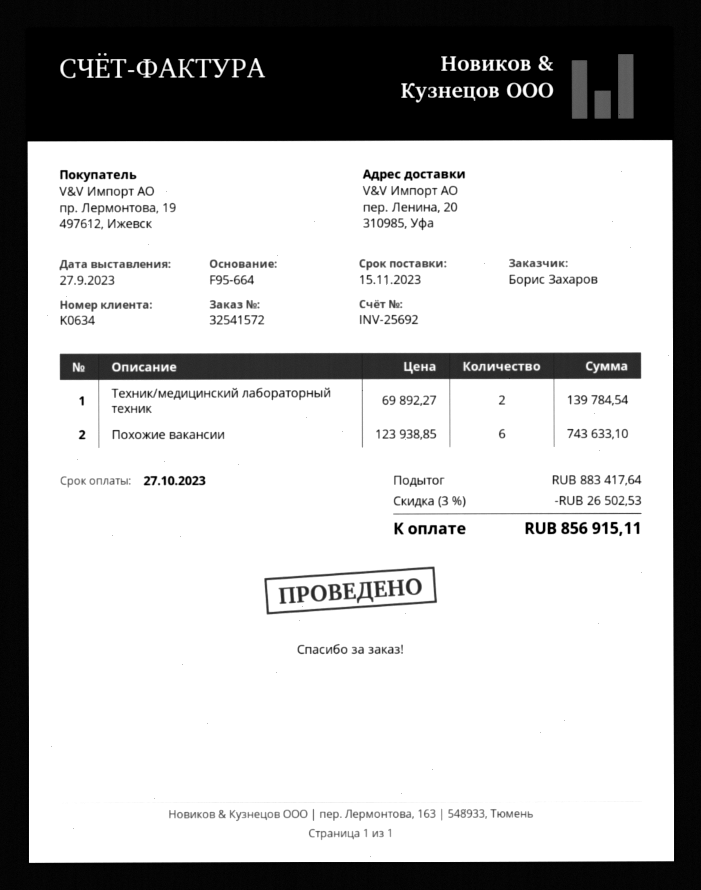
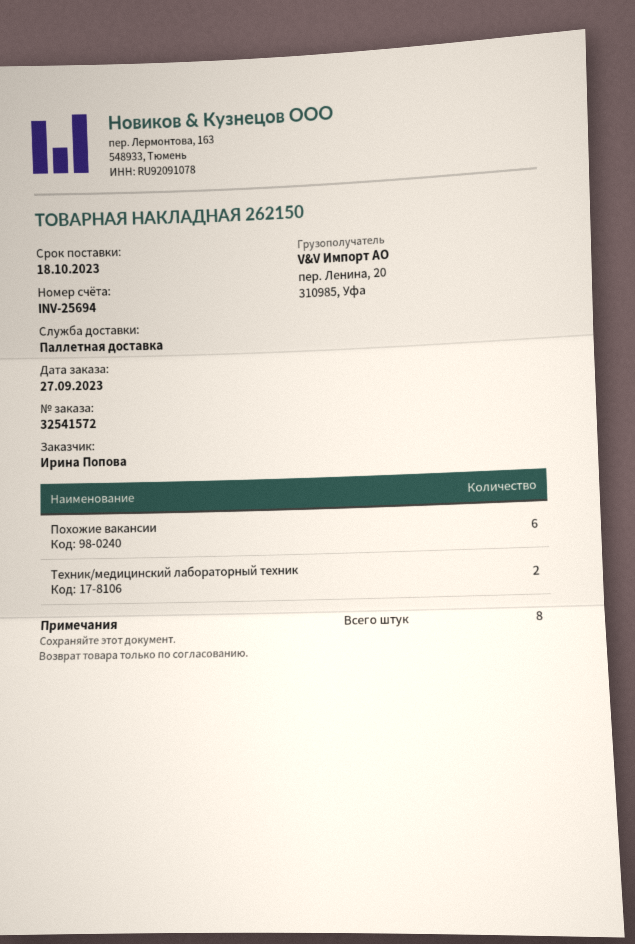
delivery date: 2023-11-15 -> 2023-10-18
invoice number: INV-25692 -> INV-25694
ordered by: Борис Захаров -> Ирина Попова

